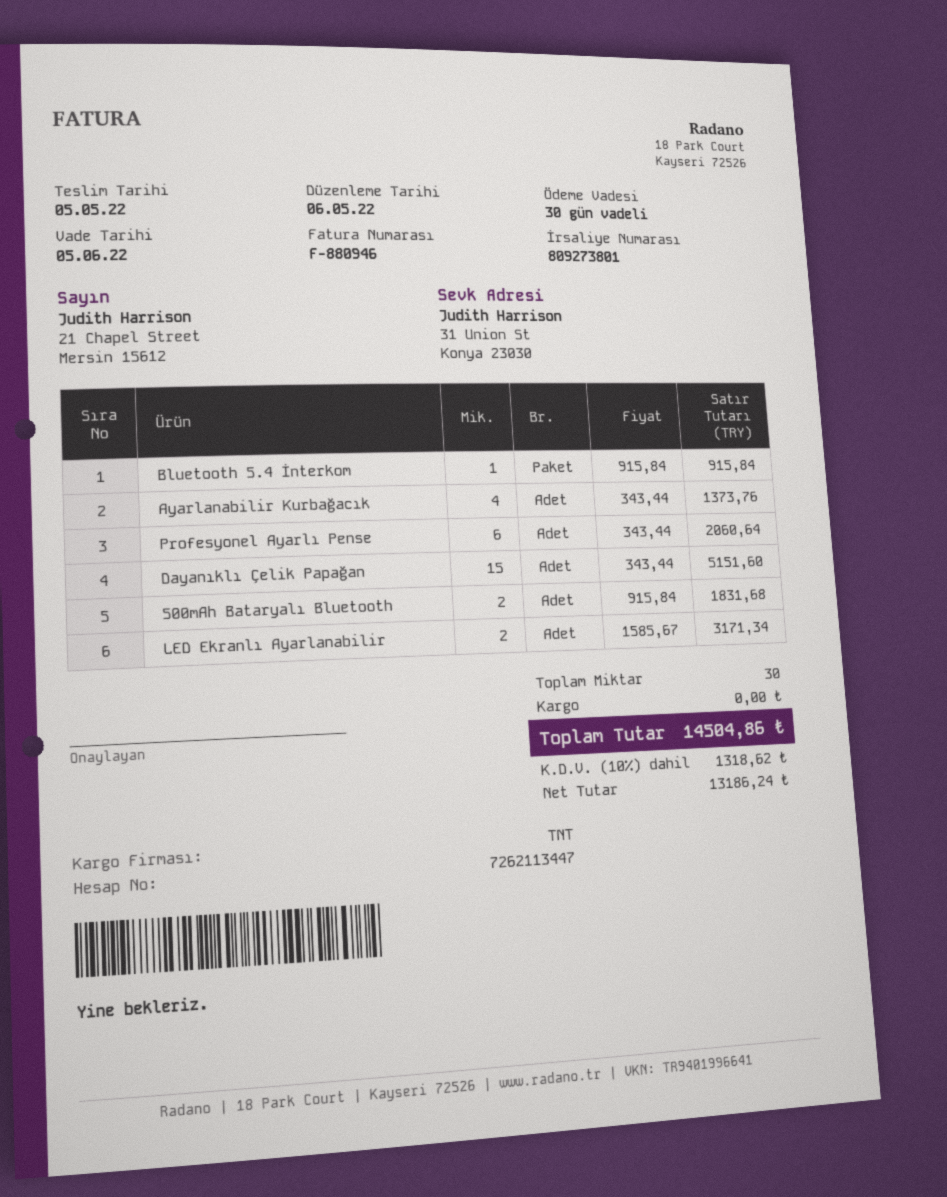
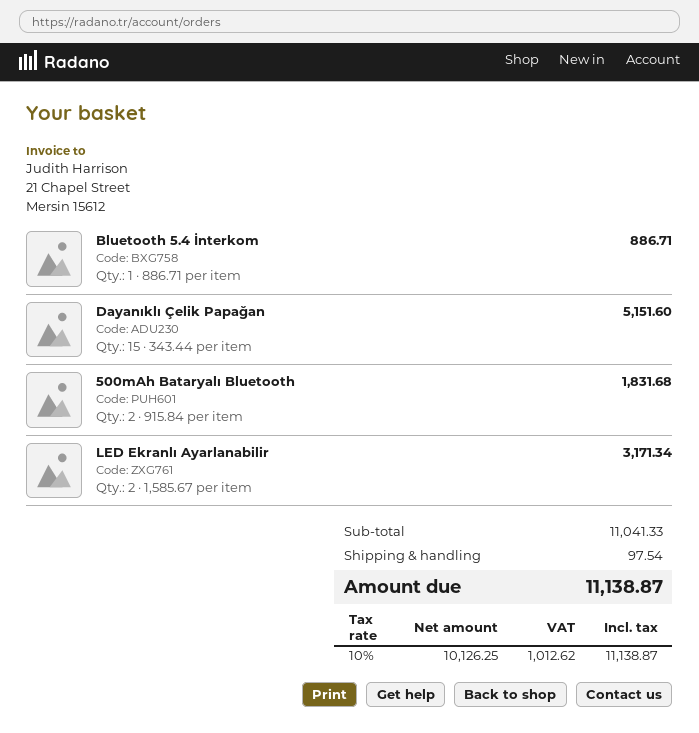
Bluetooth 5.4 İnterkom: 1 x 915.84 = 915.84 -> 1 x 886.71 = 886.71
Ayarlanabilir Kurbağacık: 4 x 343.44 = 1373.76 -> none
Profesyonel Ayarlı Pense: 6 x 343.44 = 2060.64 -> none
shipping: 0.00 -> 97.54
net: 13186.24 -> 10126.25
tax: 10% = 1318.62 -> 10% = 1012.62
total: 14504.86 -> 11138.87

